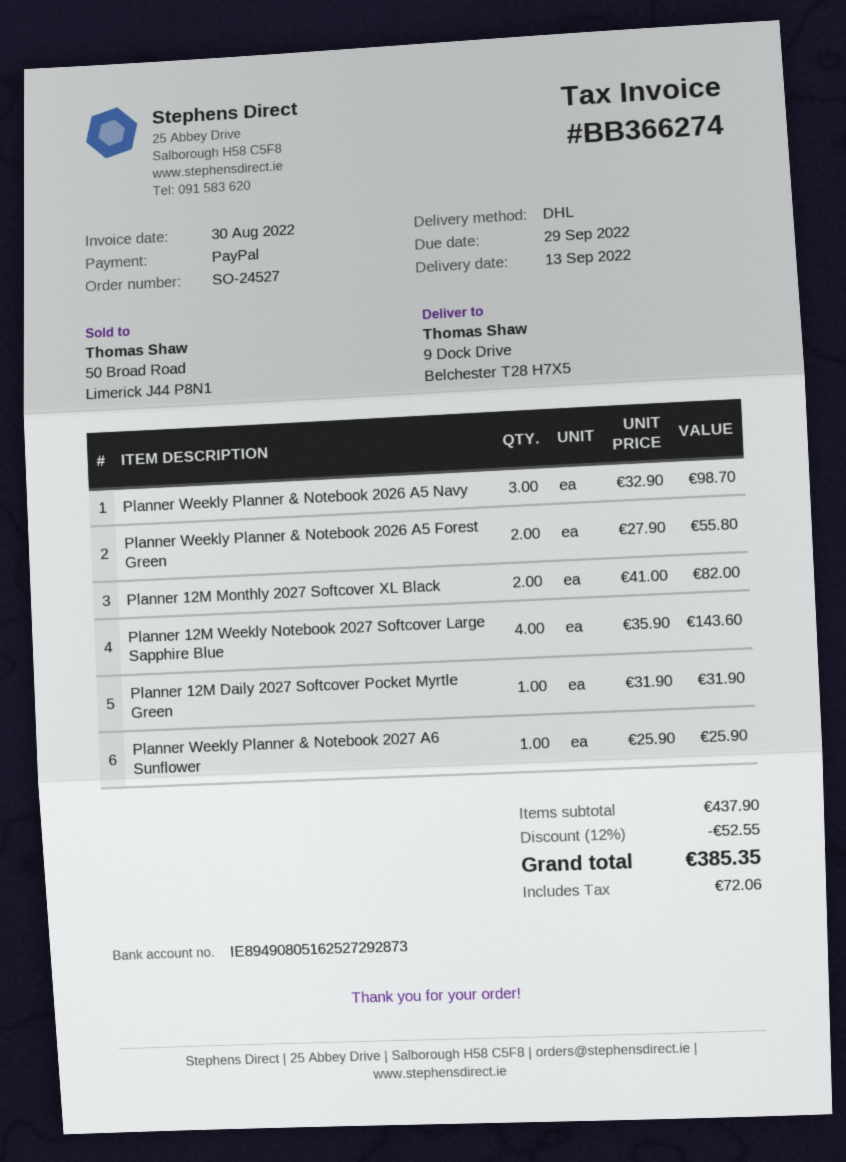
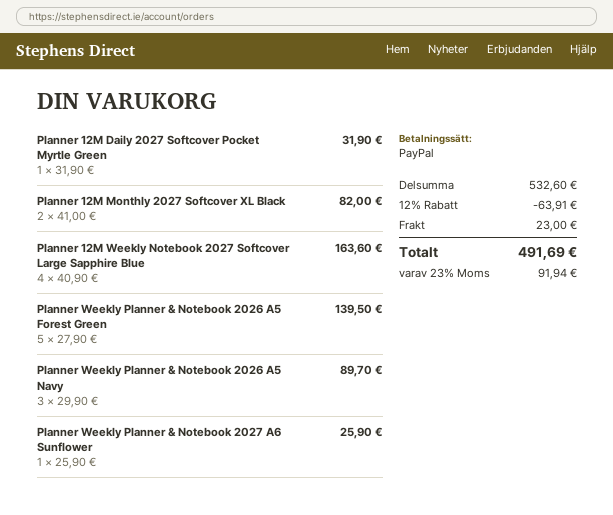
Planner Weekly Planner & Notebook 2026 A5 Navy: 3 x 32.90 = 98.70 -> 3 x 29.90 = 89.70
Planner Weekly Planner & Notebook 2026 A5 Forest Green: 2 x 27.90 = 55.80 -> 5 x 27.90 = 139.50
Planner 12M Weekly Notebook 2027 Softcover Large Sapphire Blue: 4 x 35.90 = 143.60 -> 4 x 40.90 = 163.60
subtotal: 437.90 -> 532.60
discount: 12% = 52.55 -> 12% = 63.91
shipping: none -> 23.00
tax: 72.06 -> 91.94
total: 385.35 -> 491.69

